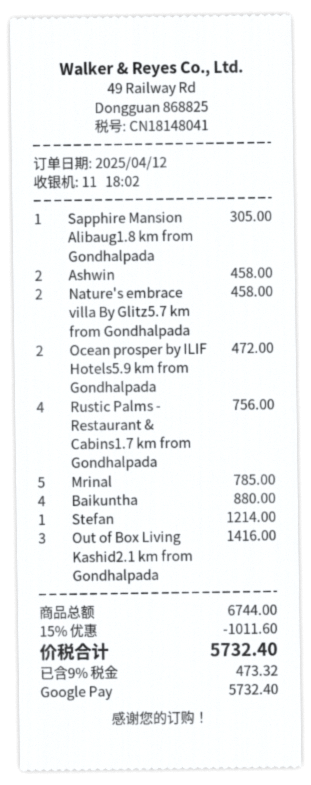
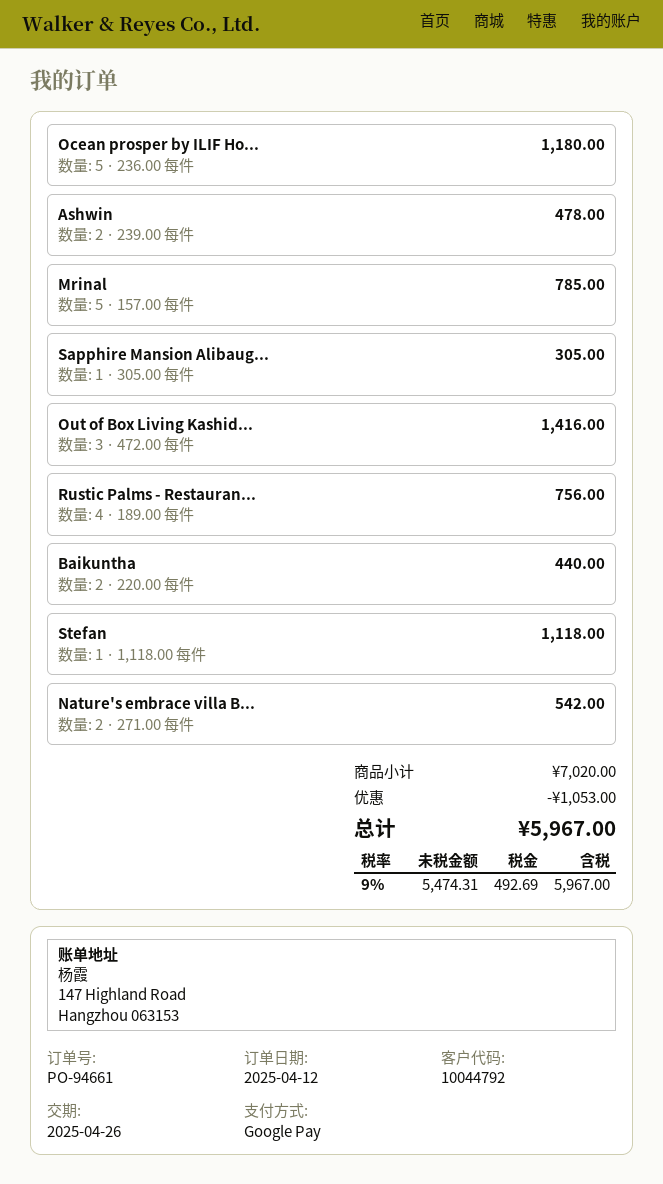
Ashwin: 2 for 458.00 -> 2 for 478.00
Nature's embrace villa By Glitz5.7 km from Gondhalpada: 2 for 458.00 -> 2 for 542.00
Ocean prosper by ILIF Hotels5.9 km from Gondhalpada: 2 for 472.00 -> 5 for 1180.00
Baikuntha: 4 for 880.00 -> 2 for 440.00
Stefan: 1 for 1214.00 -> 1 for 1118.00
subtotal: 6744.00 -> 7020.00
discount: 1011.60 -> 1053.00
tax: 9% = 473.32 -> 9% = 492.69
total: 5732.40 -> 5967.00

